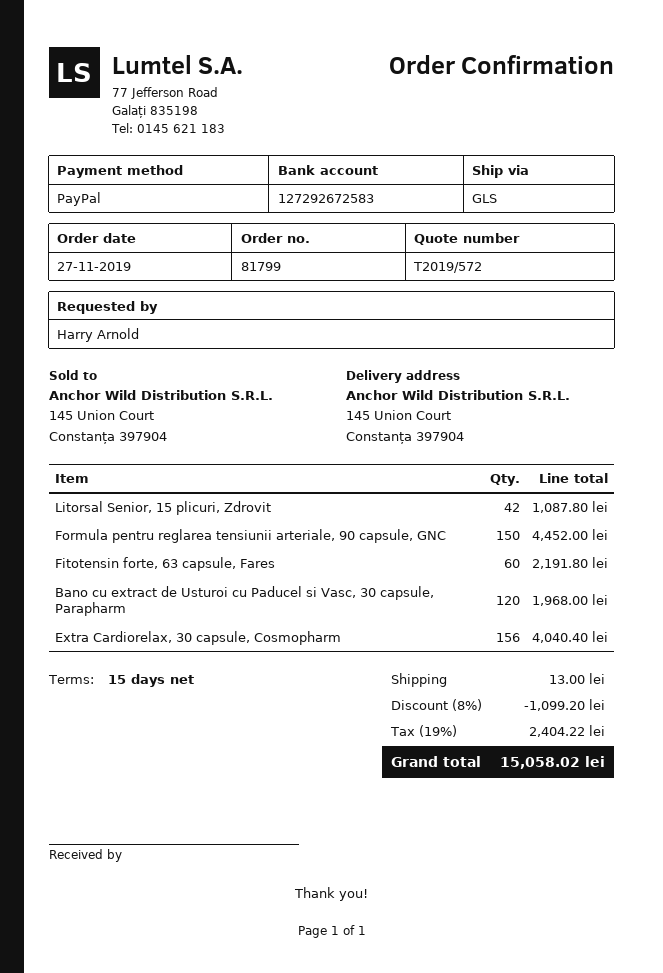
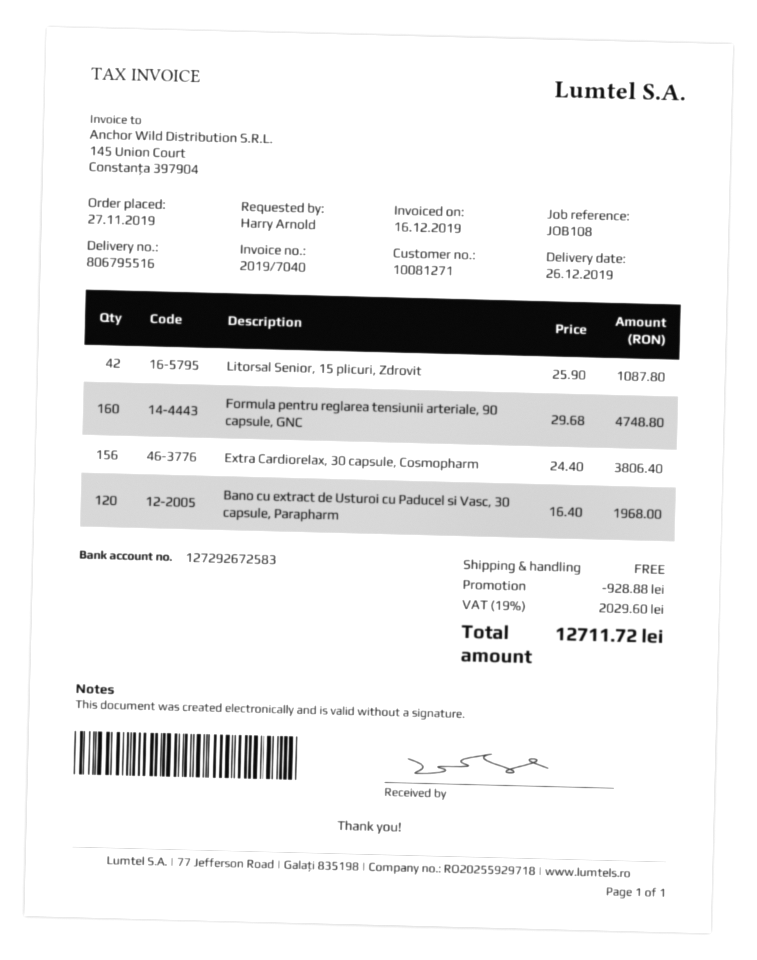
Formula pentru reglarea tensiunii arteriale, 90 capsule, GNC: 150 for 4452.00 -> 160 for 4748.80
Fitotensin forte, 63 capsule, Fares: 60 for 2191.80 -> none
Extra Cardiorelax, 30 capsule, Cosmopharm: 156 for 4040.40 -> 156 for 3806.40
discount: 1099.20 -> 928.88
shipping: 13.00 -> 0.00
tax: 19% = 2404.22 -> 19% = 2029.60
total: 15058.02 -> 12711.72

